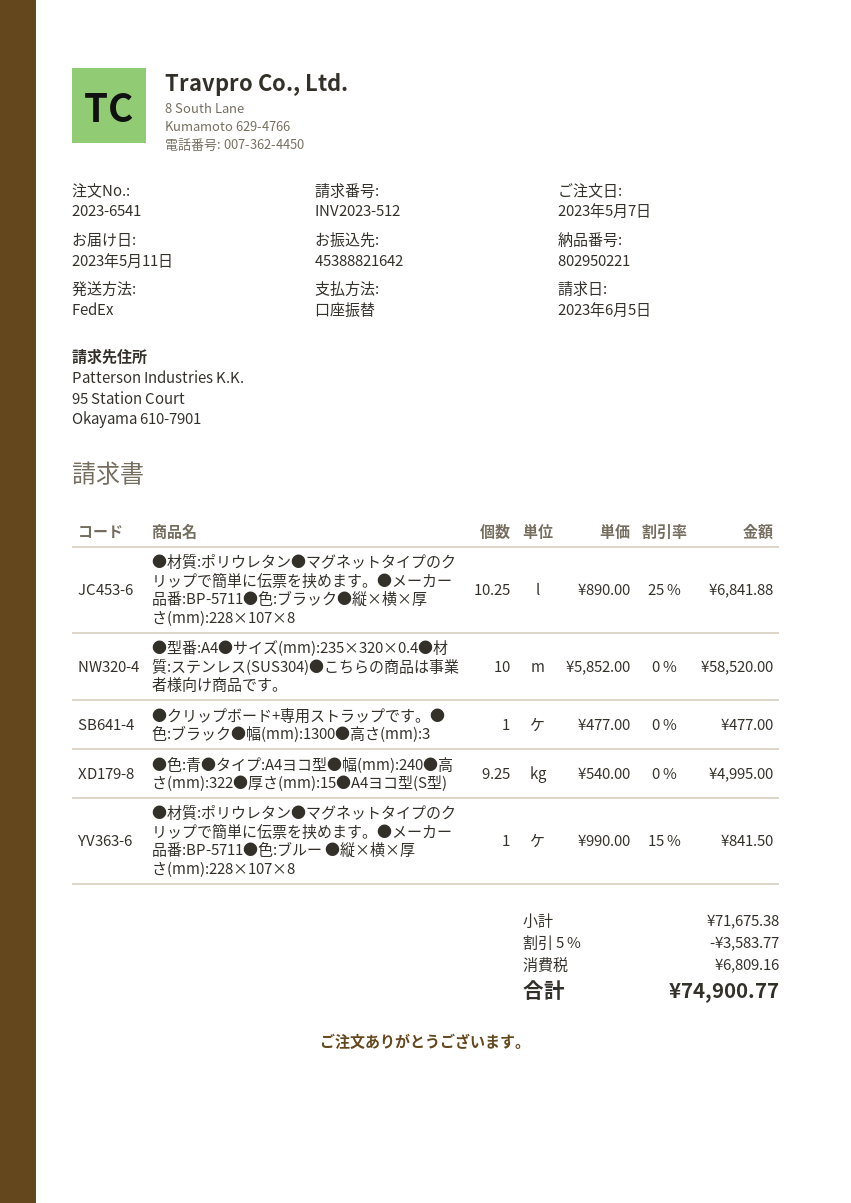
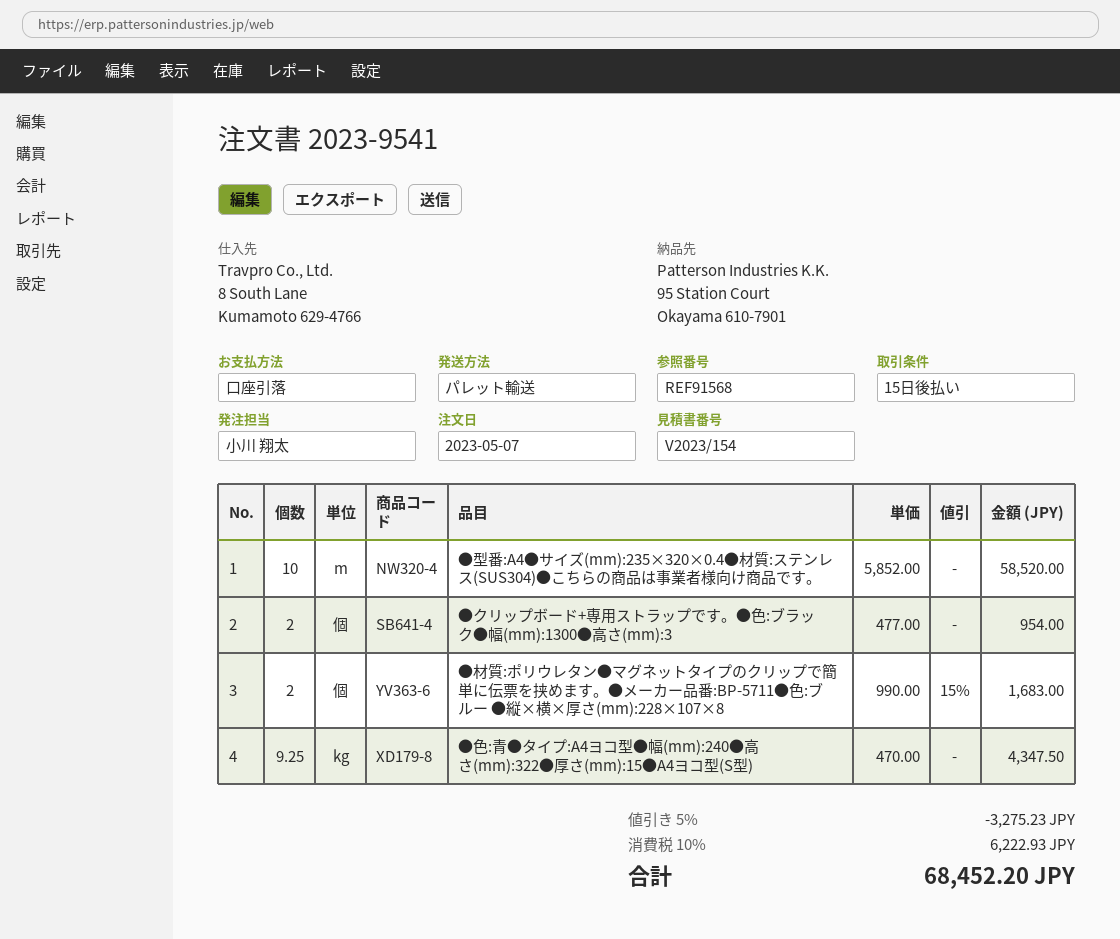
order number: 2023-6541 -> 2023-9541
shipping method: FedEx -> pallet freight
●材質:ポリウレタン●マグネットタイプのクリップで簡単に伝票を挟めます。●メーカー品番:BP-5711●色:ブラック●縦×横×厚さ(mm):228×107×8: 10.25 x 890.00 - 25% = 6841.88 -> none
●クリップボード+専用ストラップです。●色:ブラック●幅(mm):1300●高さ(mm):3: 1 x 477.00 = 477.00 -> 2 x 477.00 = 954.00
●色:青●タイプ:A4ヨコ型●幅(mm):240●高さ(mm):322●厚さ(mm):15●A4ヨコ型(S型): 9.25 x 540.00 = 4995.00 -> 9.25 x 470.00 = 4347.50
●材質:ポリウレタン●マグネットタイプのクリップで簡単に伝票を挟めます。●メーカー品番:BP-5711●色:ブルー ●縦×横×厚さ(mm):228×107×8: 1 x 990.00 - 15% = 841.50 -> 2 x 990.00 - 15% = 1683.00
discount: 5% = 3583.77 -> 5% = 3275.23
tax: 6809.16 -> 6222.93
total: 74900.77 -> 68452.20

